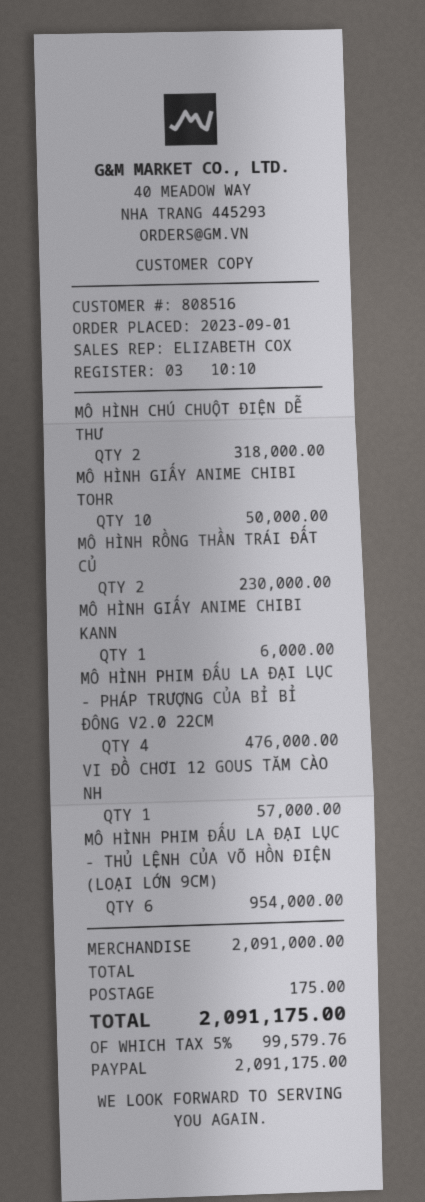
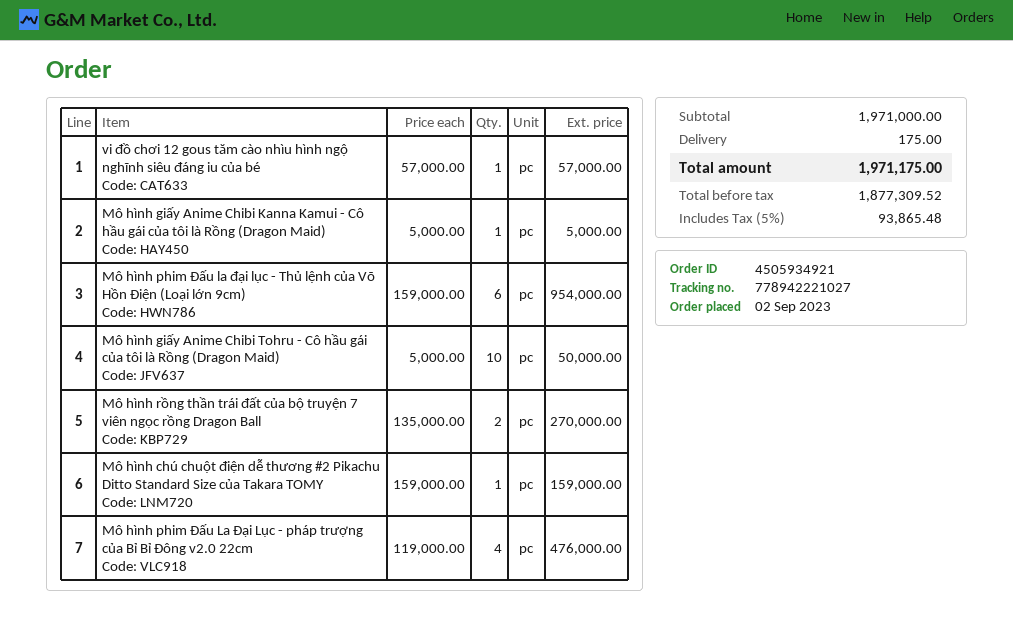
order date: 2023-09-01 -> 2023-09-02
MÔ HÌNH CHÚ CHUỘT ĐIỆN DỄ THƯ: 2 for 318000.00 -> 1 for 159000.00
MÔ HÌNH RỒNG THẦN TRÁI ĐẤT CỦ: 2 for 230000.00 -> 2 for 270000.00
MÔ HÌNH GIẤY ANIME CHIBI KANN: 1 for 6000.00 -> 1 for 5000.00
subtotal: 2091000.00 -> 1971000.00
tax: 5% = 99579.76 -> 5% = 93865.48
total: 2091175.00 -> 1971175.00

